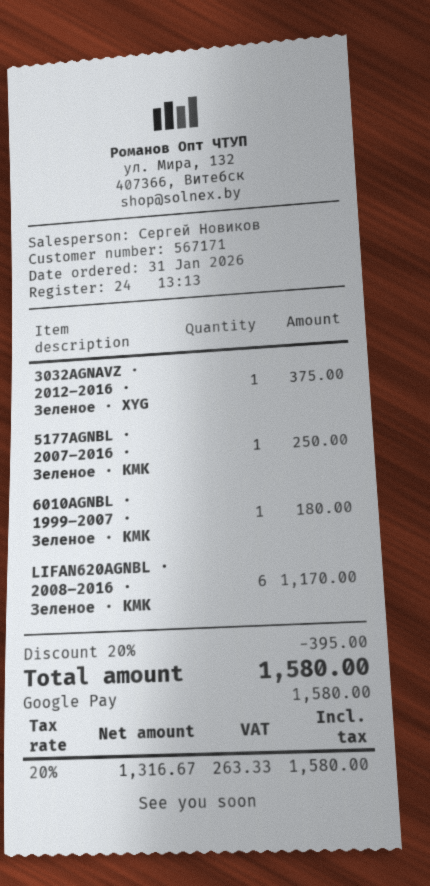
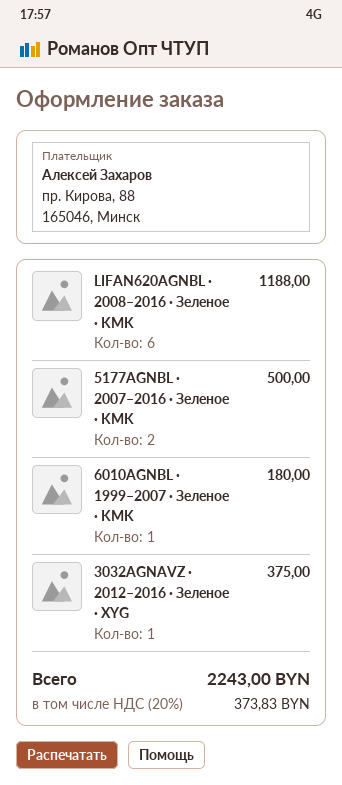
5177AGNBL · 2007–2016 · Зеленое · KMK: 1 for 250.00 -> 2 for 500.00
LIFAN620AGNBL · 2008–2016 · Зеленое · KMK: 6 for 1170.00 -> 6 for 1188.00
discount: 20% = 395.00 -> none
tax: 20% = 263.33 -> 20% = 373.83
total: 1580.00 -> 2243.00

